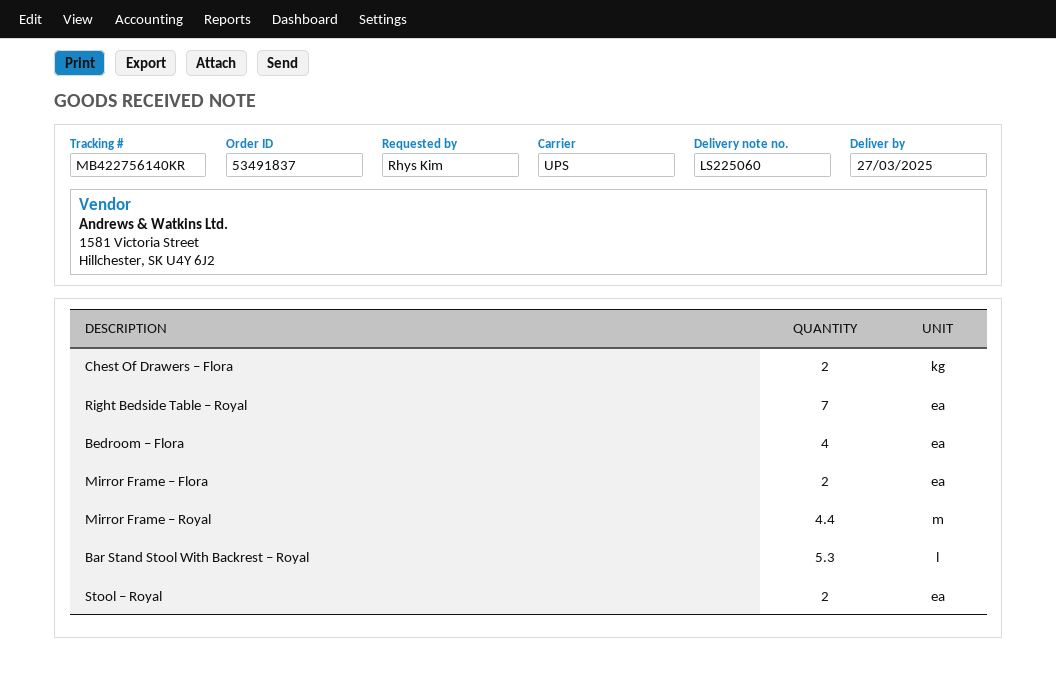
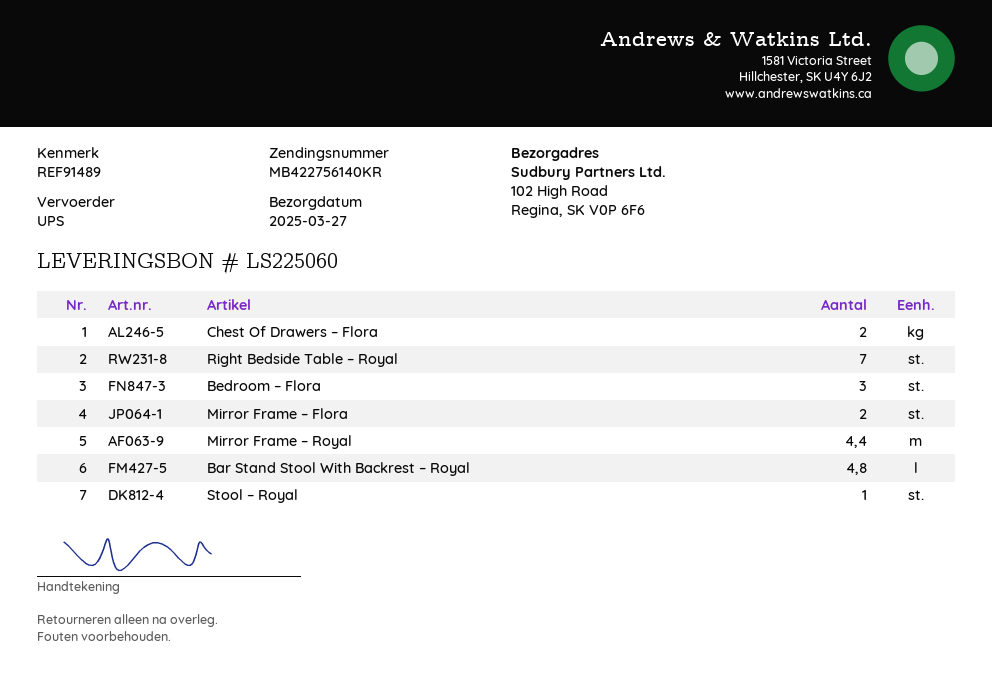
Bedroom – Flora: 4 -> 3
Bar Stand Stool With Backrest – Royal: 5.3 -> 4.8
Stool – Royal: 2 -> 1

